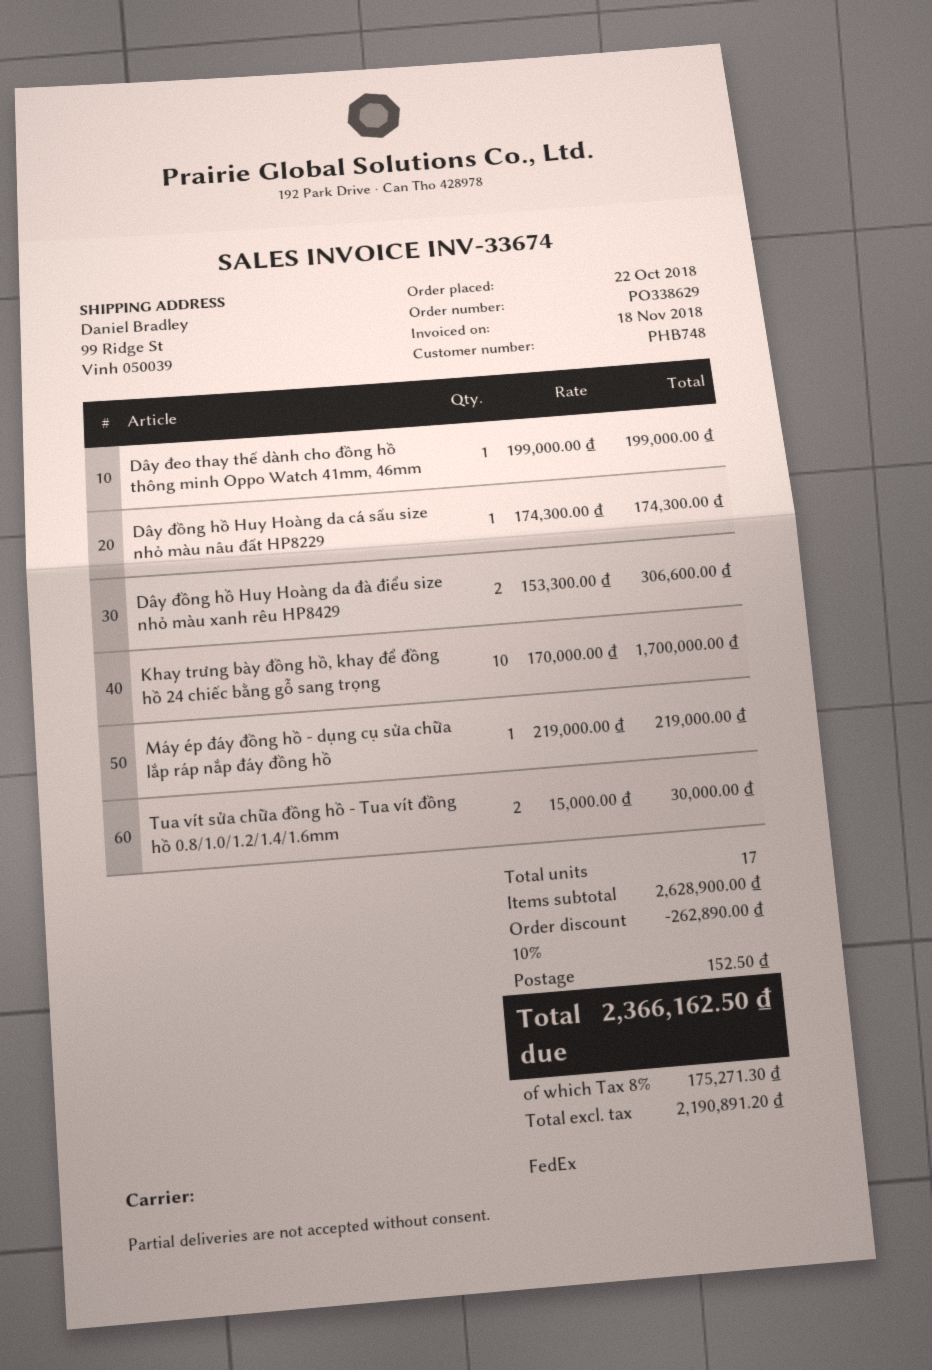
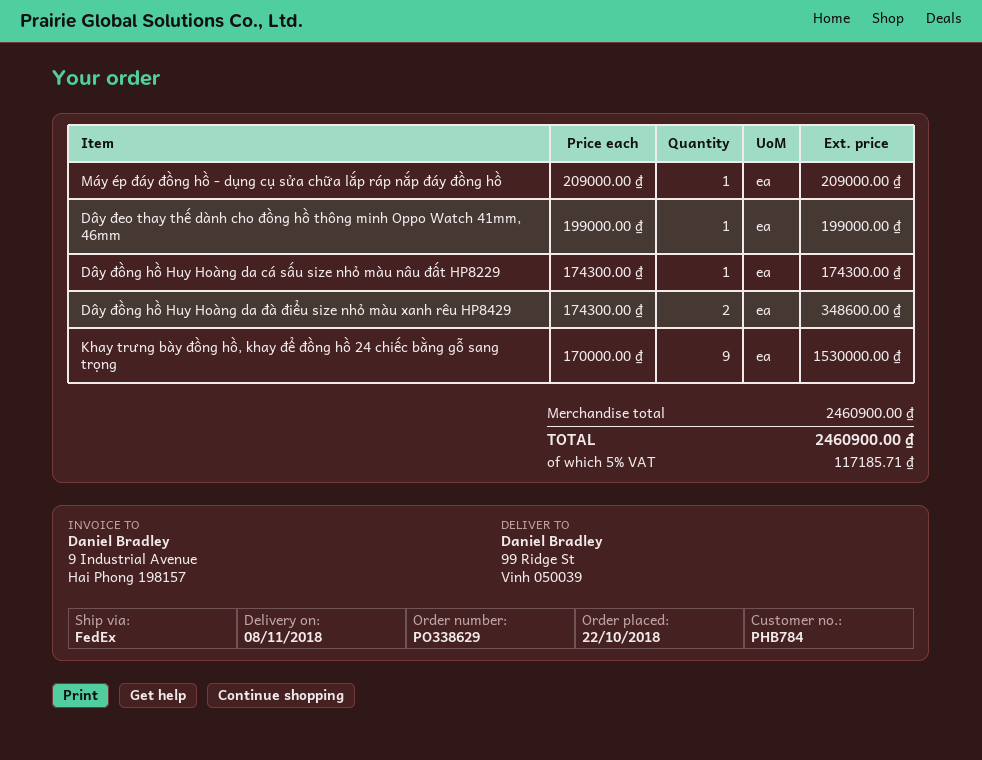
customer number: PHB748 -> PHB784
Dây đồng hồ Huy Hoàng da đà điểu size nhỏ màu xanh rêu HP8429: 2 x 153300.00 = 306600.00 -> 2 x 174300.00 = 348600.00
Khay trưng bày đồng hồ, khay để đồng hồ 24 chiếc bằng gỗ sang trọng: 10 x 170000.00 = 1700000.00 -> 9 x 170000.00 = 1530000.00
Máy ép đáy đồng hồ - dụng cụ sửa chữa lắp ráp nắp đáy đồng hồ: 1 x 219000.00 = 219000.00 -> 1 x 209000.00 = 209000.00
Tua vít sửa chữa đồng hồ - Tua vít đồng hồ 0.8/1.0/1.2/1.4/1.6mm: 2 x 15000.00 = 30000.00 -> none
subtotal: 2628900.00 -> 2460900.00
discount: 10% = 262890.00 -> none
shipping: 152.50 -> none
tax: 8% = 175271.30 -> 5% = 117185.71
total: 2366162.50 -> 2460900.00

